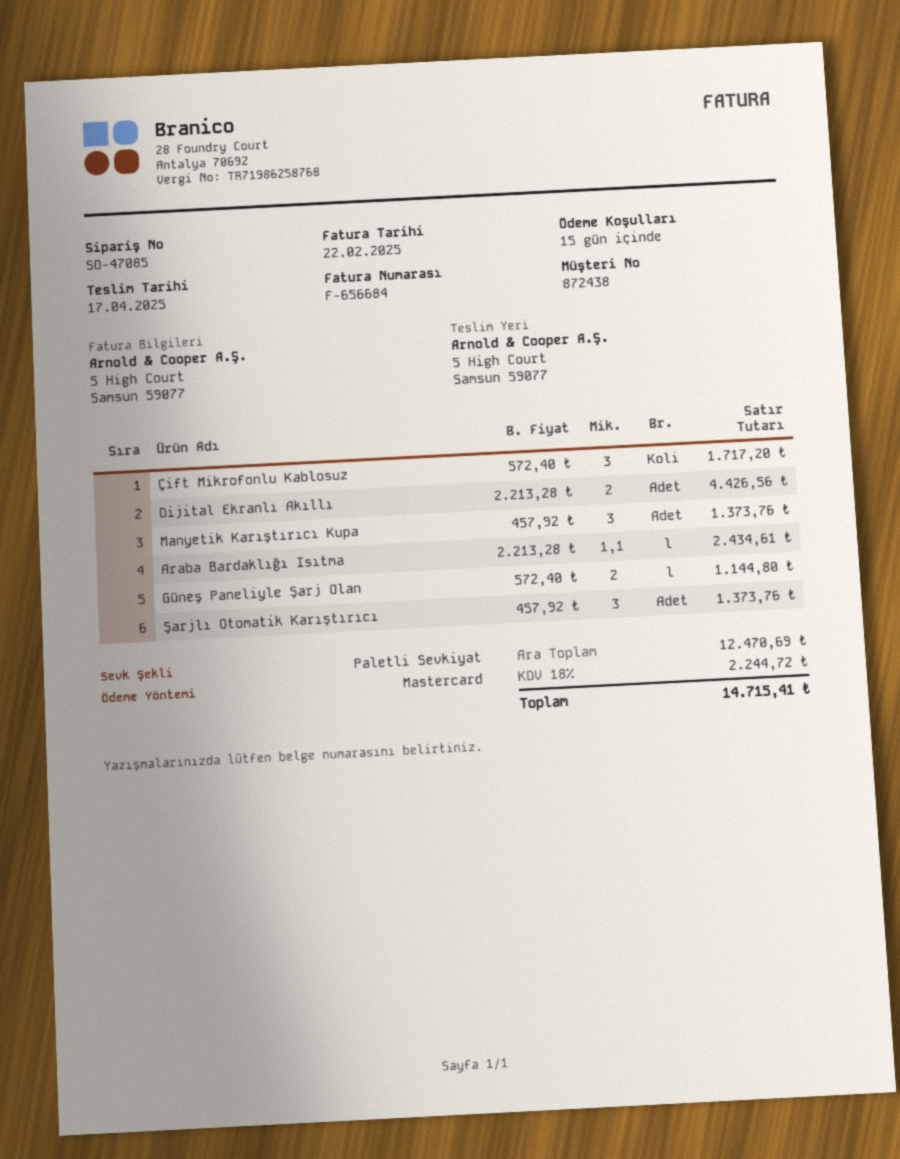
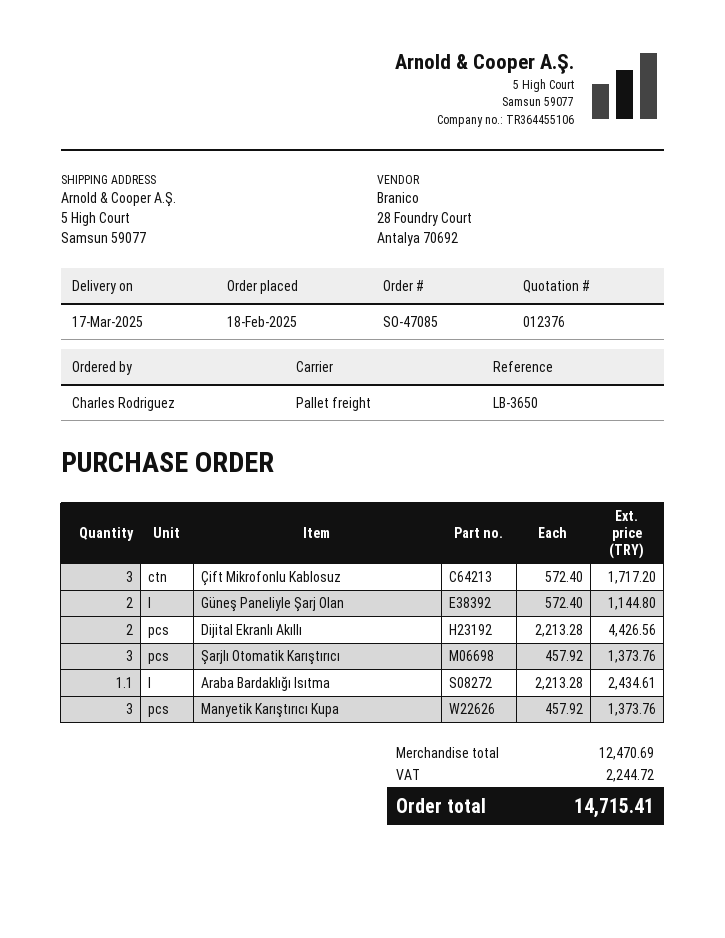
delivery date: 2025-04-17 -> 2025-03-17

